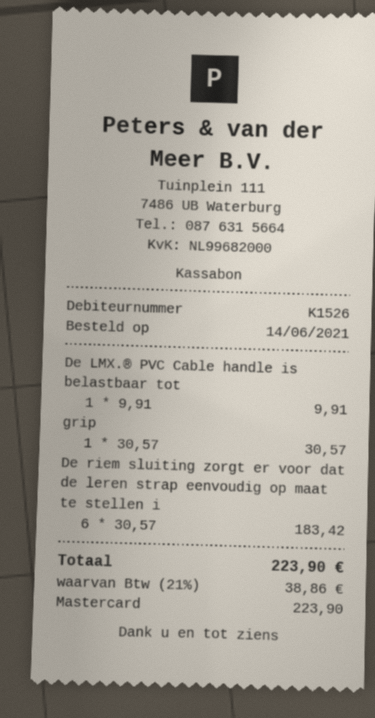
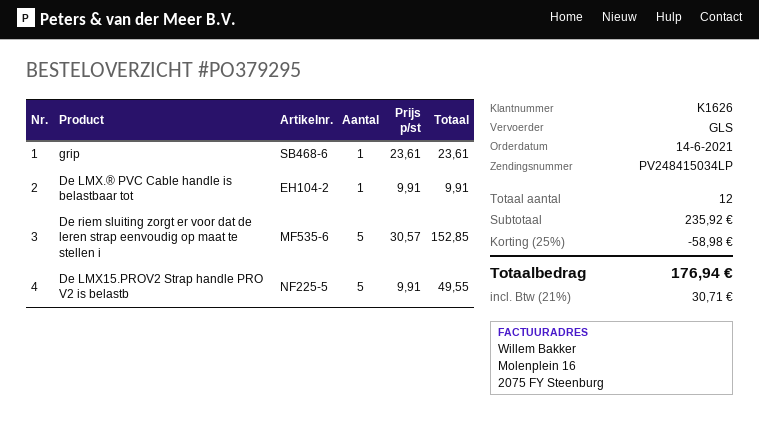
customer number: K1526 -> K1626
grip: 1 x 30.57 = 30.57 -> 1 x 23.61 = 23.61
De riem sluiting zorgt er voor dat de leren strap eenvoudig op maat te stellen i: 6 x 30.57 = 183.42 -> 5 x 30.57 = 152.85
De LMX15.PROV2 Strap handle PRO V2 is belastb: none -> 5 x 9.91 = 49.55
discount: none -> 25% = 58.98
tax: 21% = 38.86 -> 21% = 30.71
total: 223.90 -> 176.94

